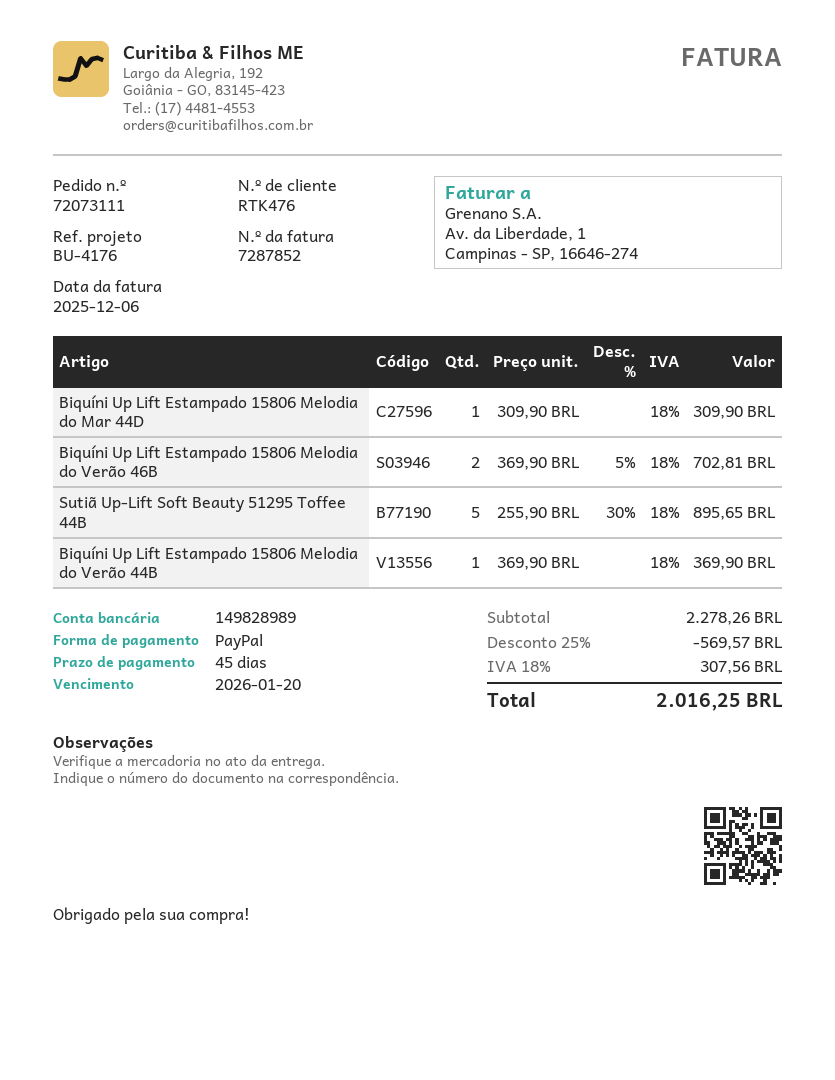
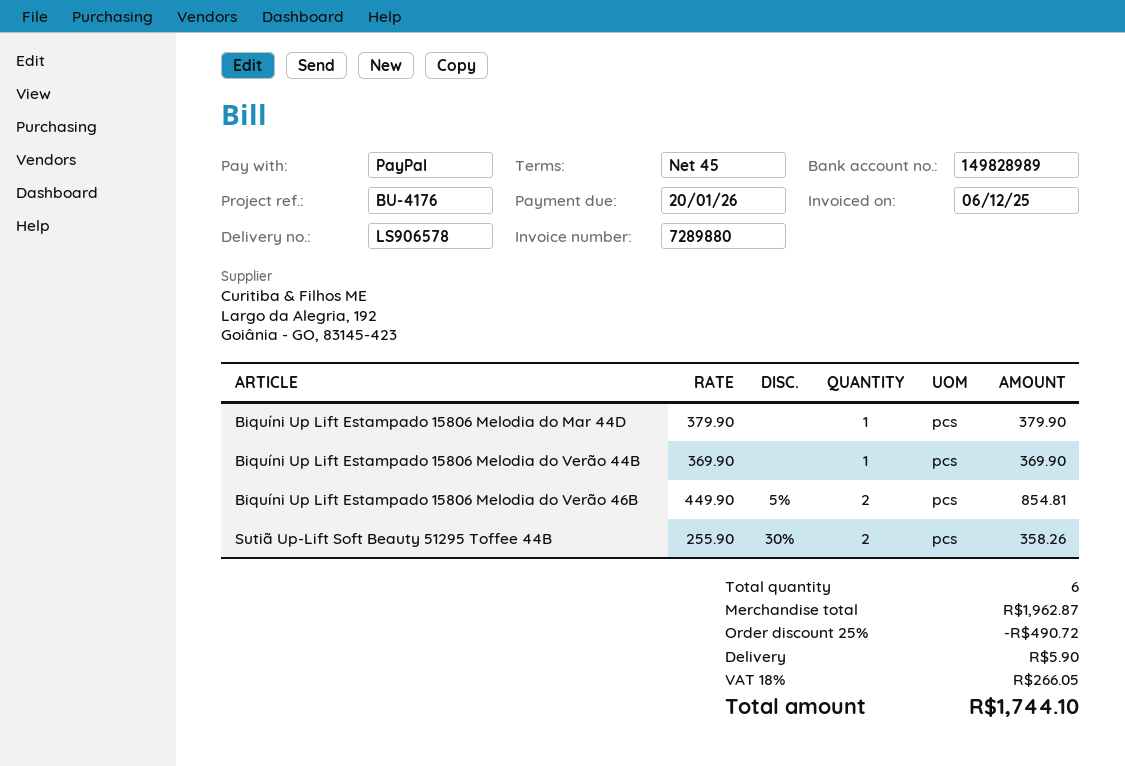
invoice number: 7287852 -> 7289880
Biquíni Up Lift Estampado 15806 Melodia do Mar 44D: 1 x 309.90 = 309.90 -> 1 x 379.90 = 379.90
Biquíni Up Lift Estampado 15806 Melodia do Verão 46B: 2 x 369.90 - 5% = 702.81 -> 2 x 449.90 - 5% = 854.81
Sutiã Up-Lift Soft Beauty 51295 Toffee 44B: 5 x 255.90 - 30% = 895.65 -> 2 x 255.90 - 30% = 358.26
subtotal: 2278.26 -> 1962.87
discount: 25% = 569.57 -> 25% = 490.72
shipping: none -> 5.90
tax: 18% = 307.56 -> 18% = 266.05
total: 2016.25 -> 1744.10

